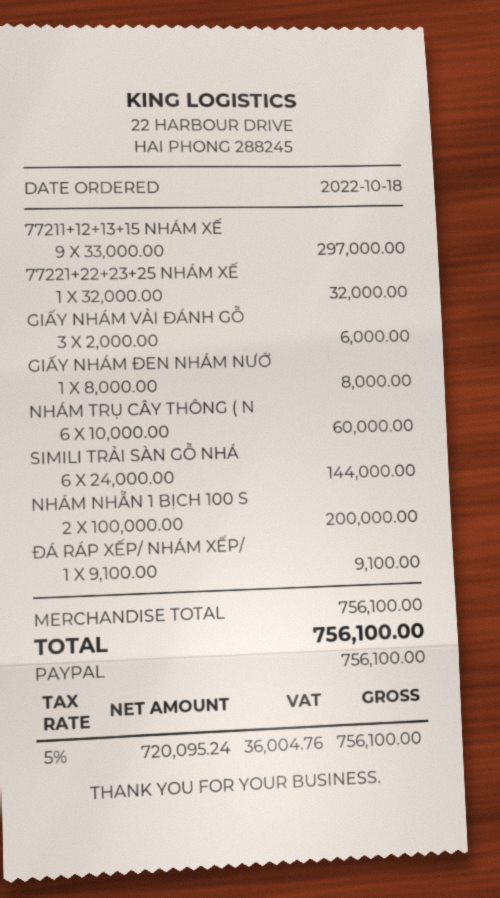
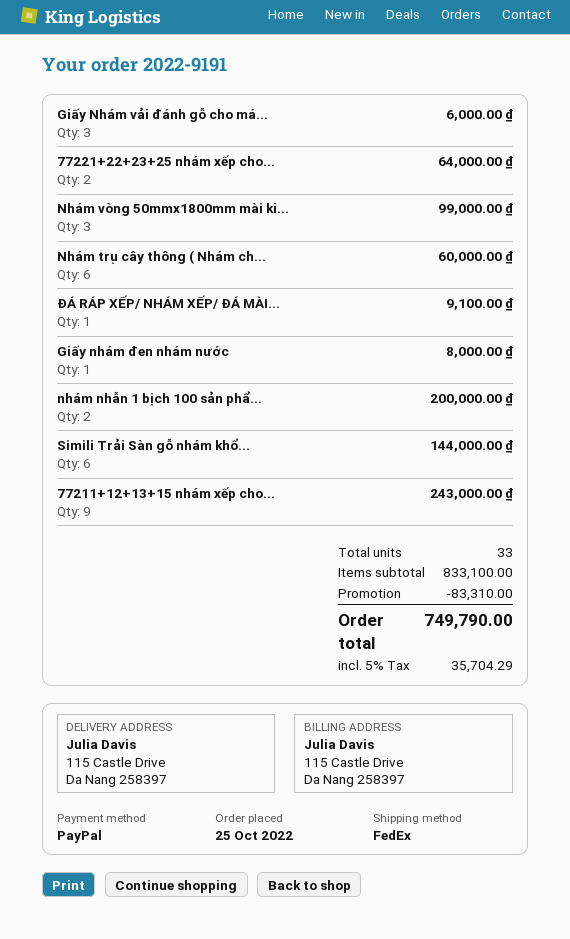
order date: 2022-10-18 -> 2022-10-25
77211+12+13+15 NHÁM XẾ: 9 for 297000.00 -> 9 for 243000.00
77221+22+23+25 NHÁM XẾ: 1 for 32000.00 -> 2 for 64000.00
Nhám vòng 50mmx1800mm mài ki...: none -> 3 for 99000.00
subtotal: 756100.00 -> 833100.00
discount: none -> 83310.00
tax: 5% = 36004.76 -> 5% = 35704.29
total: 756100.00 -> 749790.00

